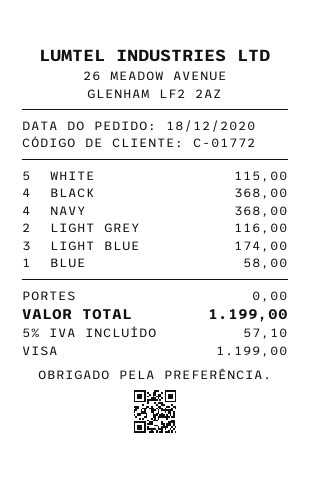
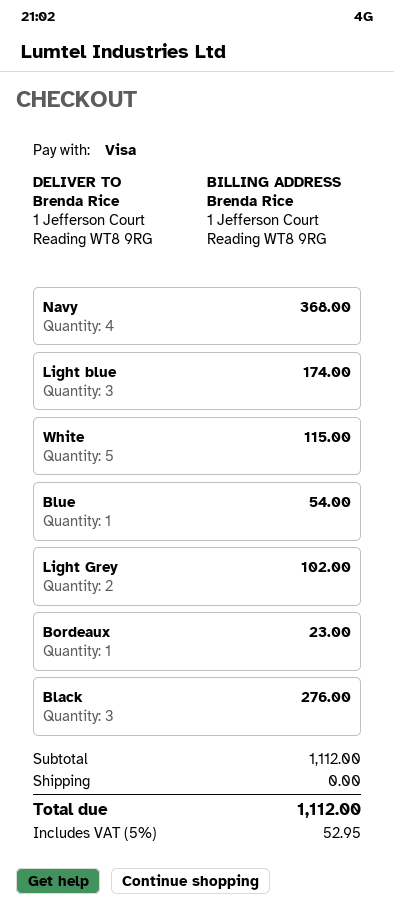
BLACK: 4 for 368.00 -> 3 for 276.00
LIGHT GREY: 2 for 116.00 -> 2 for 102.00
BLUE: 1 for 58.00 -> 1 for 54.00
Bordeaux: none -> 1 for 23.00
tax: 5% = 57.10 -> 5% = 52.95
total: 1199.00 -> 1112.00

